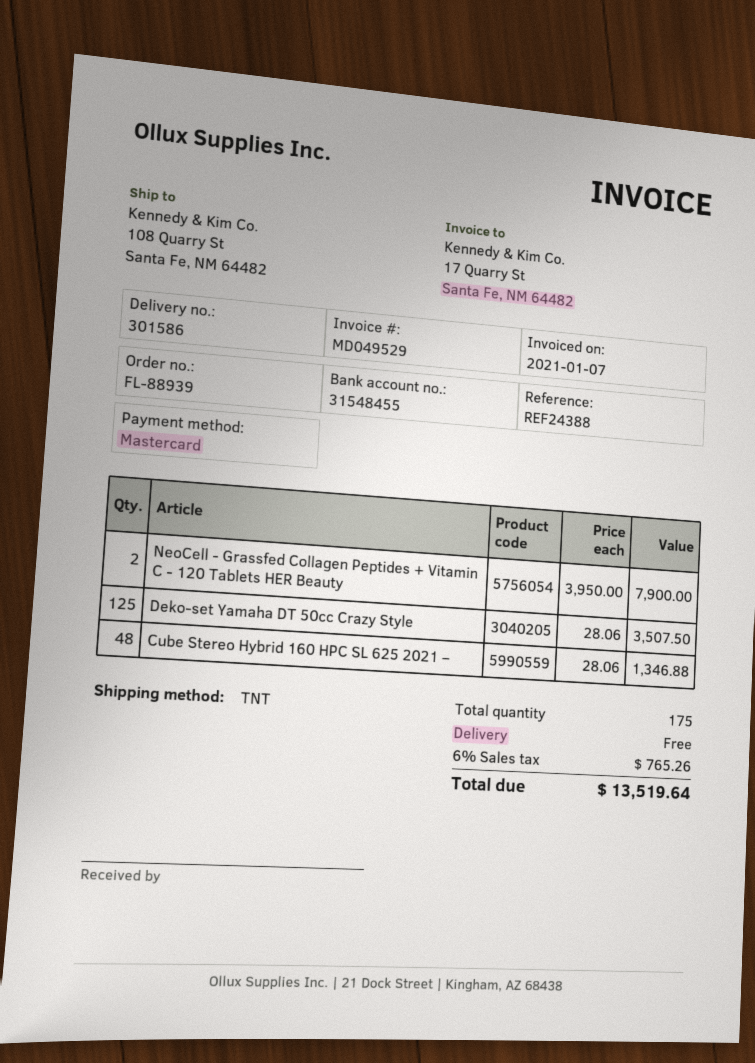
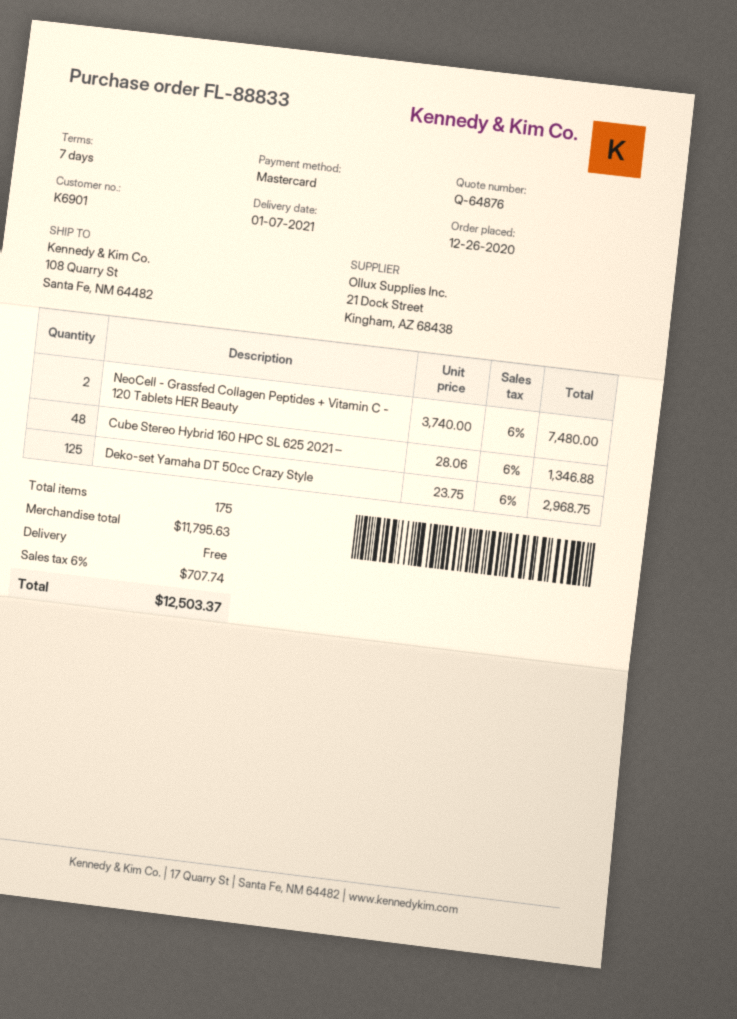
order number: FL-88939 -> FL-88833
NeoCell - Grassfed Collagen Peptides + Vitamin C - 120 Tablets HER Beauty: 2 x 3950.00 = 7900.00 -> 2 x 3740.00 = 7480.00
Deko-set Yamaha DT 50cc Crazy Style: 125 x 28.06 = 3507.50 -> 125 x 23.75 = 2968.75
tax: 6% = 765.26 -> 6% = 707.74
total: 13519.64 -> 12503.37

